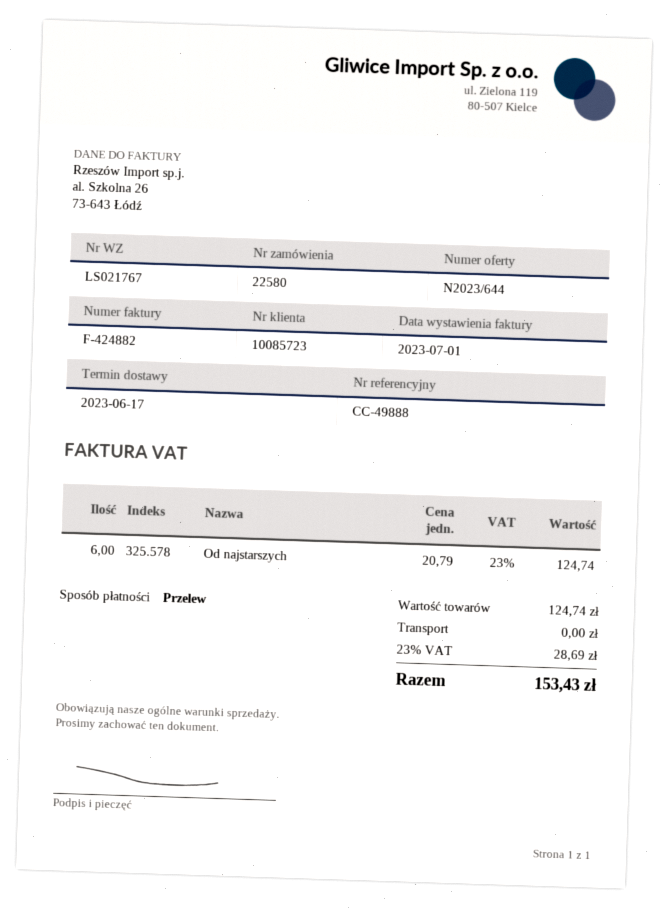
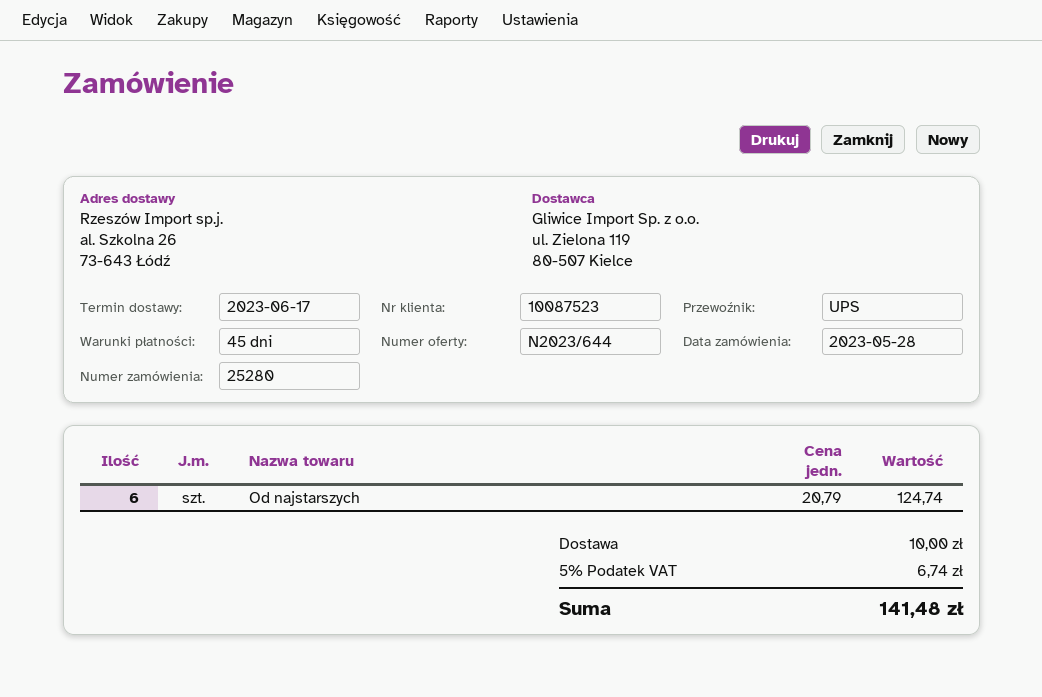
order number: 22580 -> 25280
customer number: 10085723 -> 10087523
shipping: 0.00 -> 10.00
tax: 23% = 28.69 -> 5% = 6.74
total: 153.43 -> 141.48

